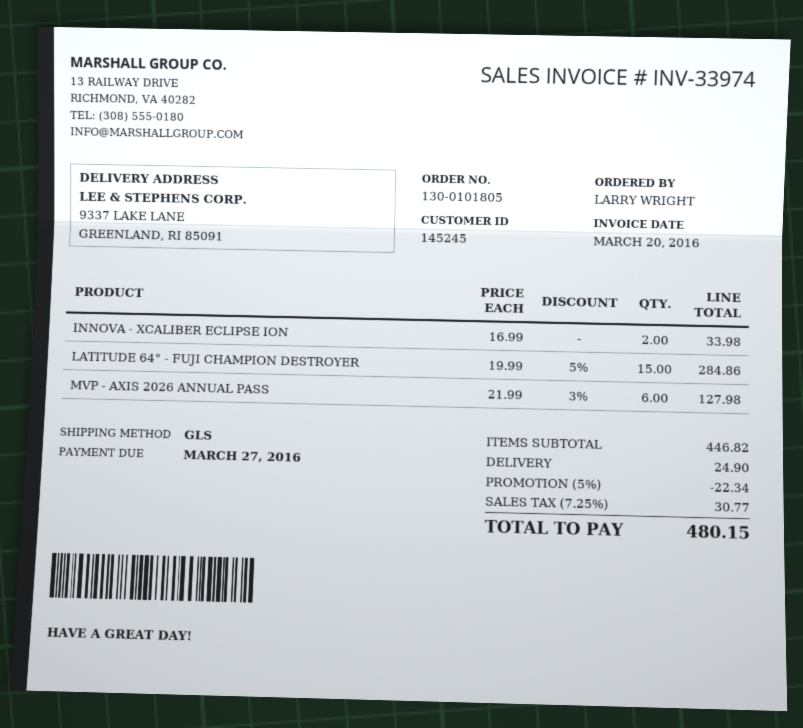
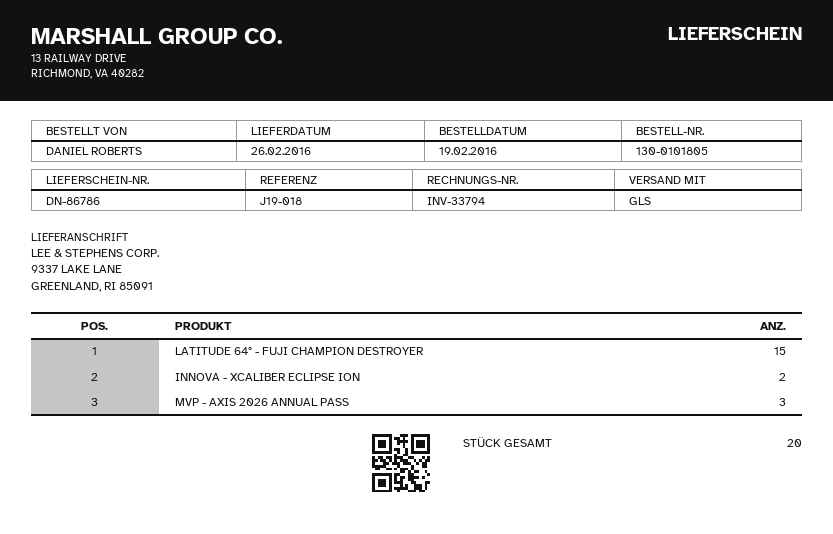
invoice number: INV-33974 -> INV-33794
ordered by: LARRY WRIGHT -> DANIEL ROBERTS
MVP - AXIS 2026 ANNUAL PASS: 6 -> 3

